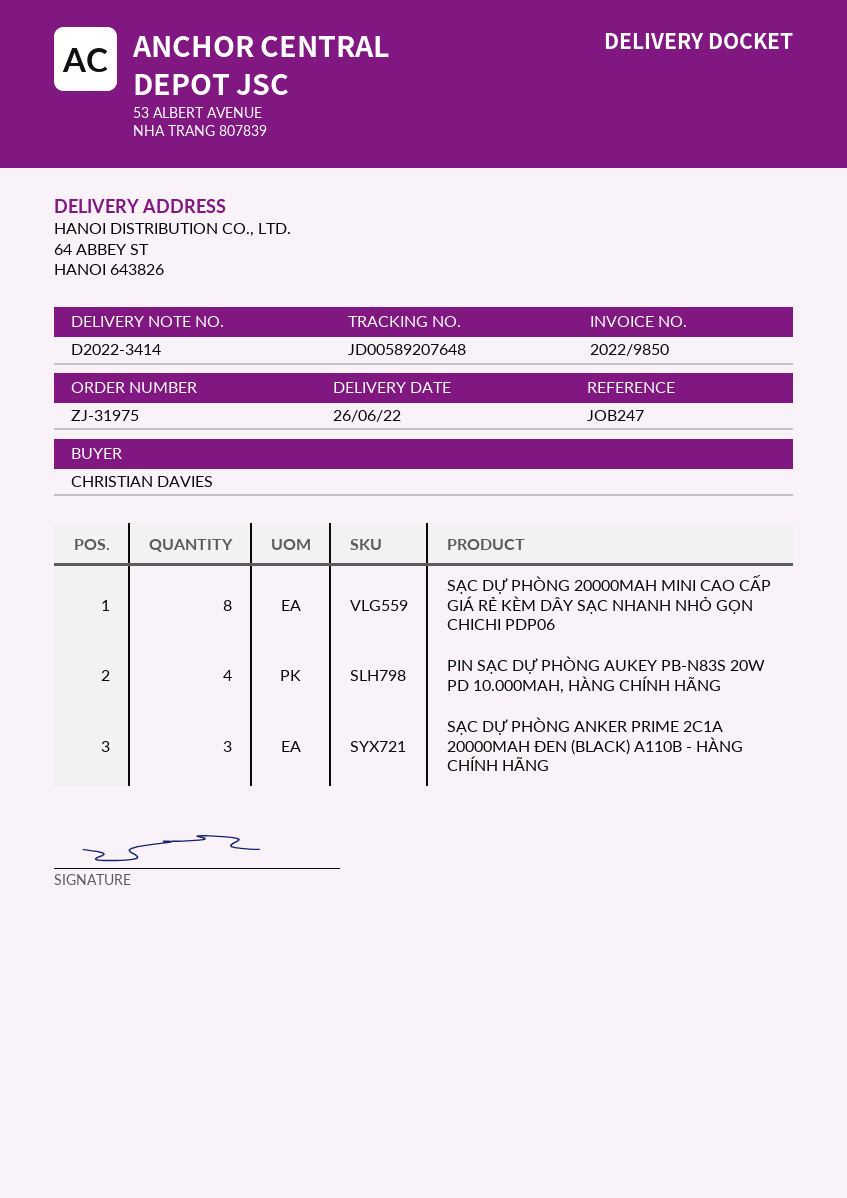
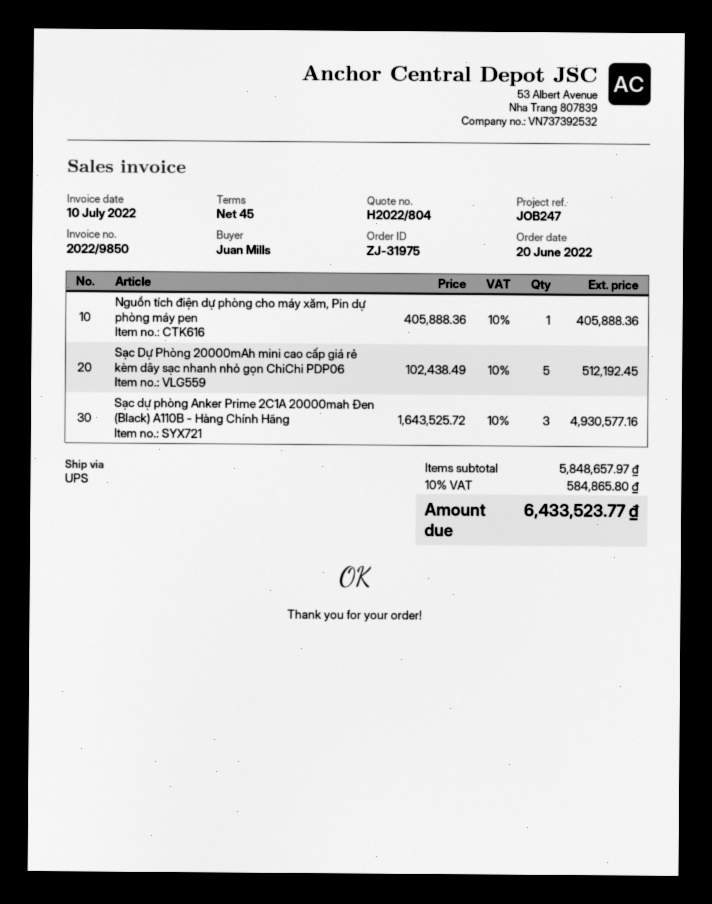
ordered by: CHRISTIAN DAVIES -> Juan Mills
SẠC DỰ PHÒNG 20000MAH MINI CAO CẤP GIÁ RẺ KÈM DÂY SẠC NHANH NHỎ GỌN CHICHI PDP06: 8 -> 5
PIN SẠC DỰ PHÒNG AUKEY PB-N83S 20W PD 10.000MAH, HÀNG CHÍNH HÃNG: 4 -> none
Nguồn tích điện dự phòng cho máy xăm, Pin dự phòng máy pen: none -> 1

